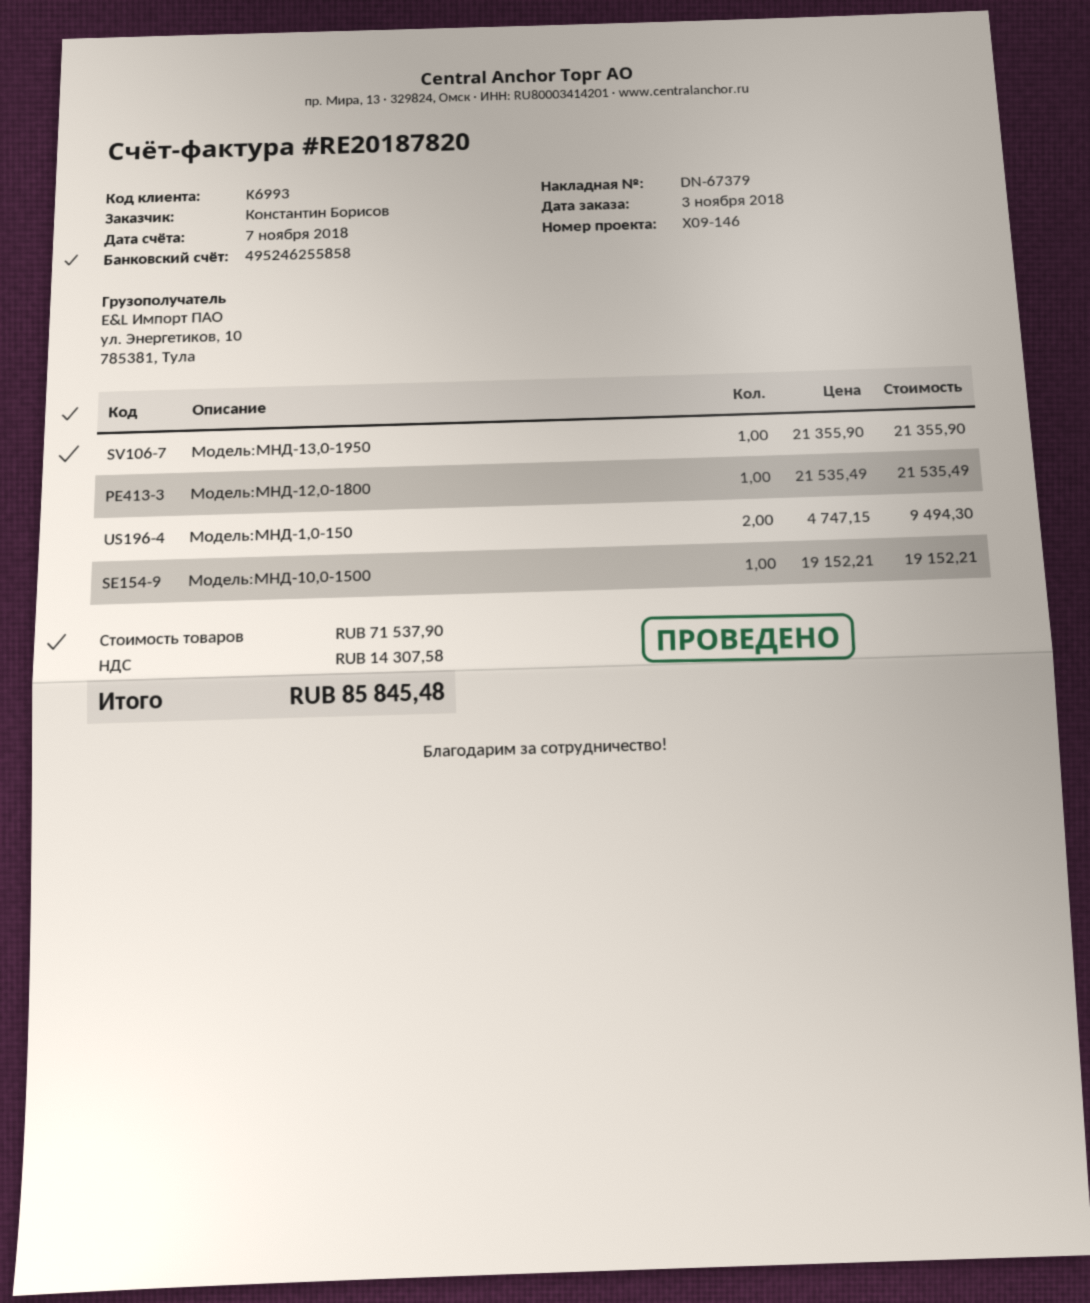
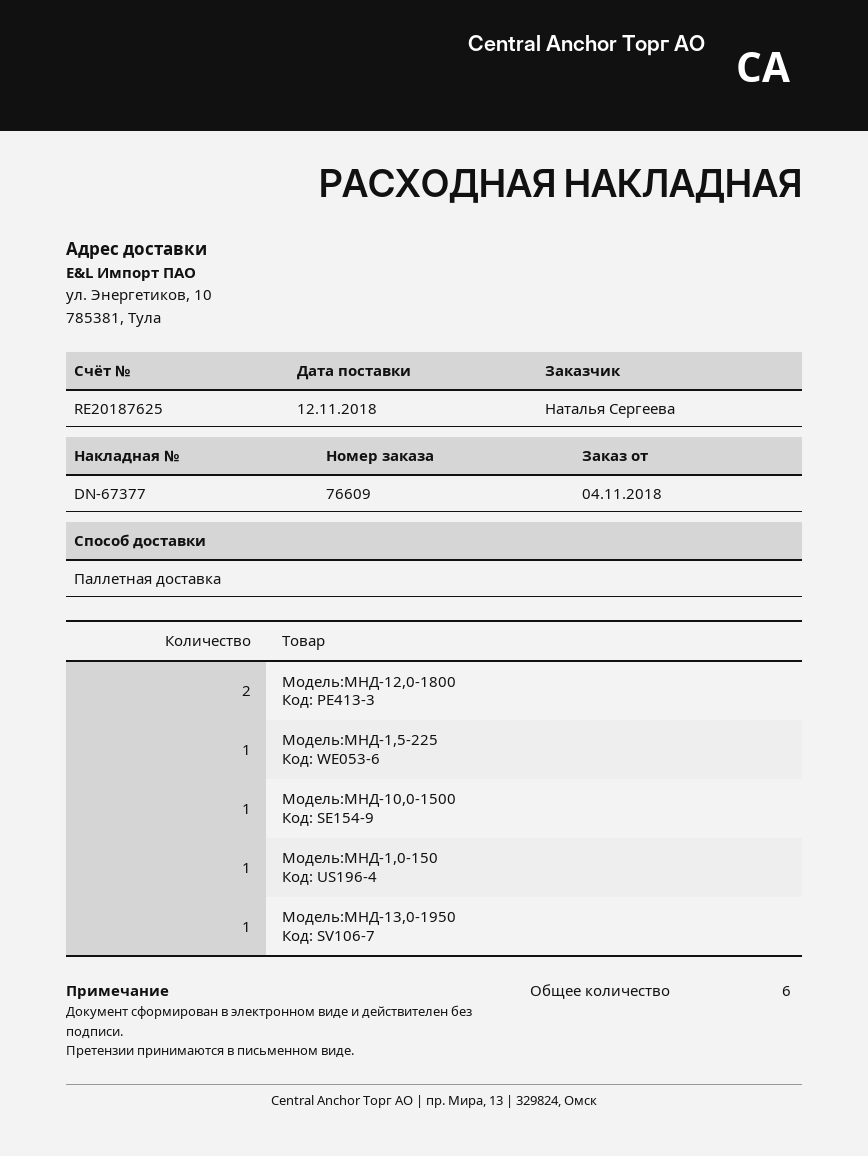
order date: 2018-11-03 -> 2018-11-04
delivery note number: DN-67379 -> DN-67377
invoice number: RE20187820 -> RE20187625
ordered by: Константин Борисов -> Наталья Сергеева
Модель:МНД-12,0-1800: 1 -> 2
Модель:МНД-1,0-150: 2 -> 1
Модель:МНД-1,5-225: none -> 1

